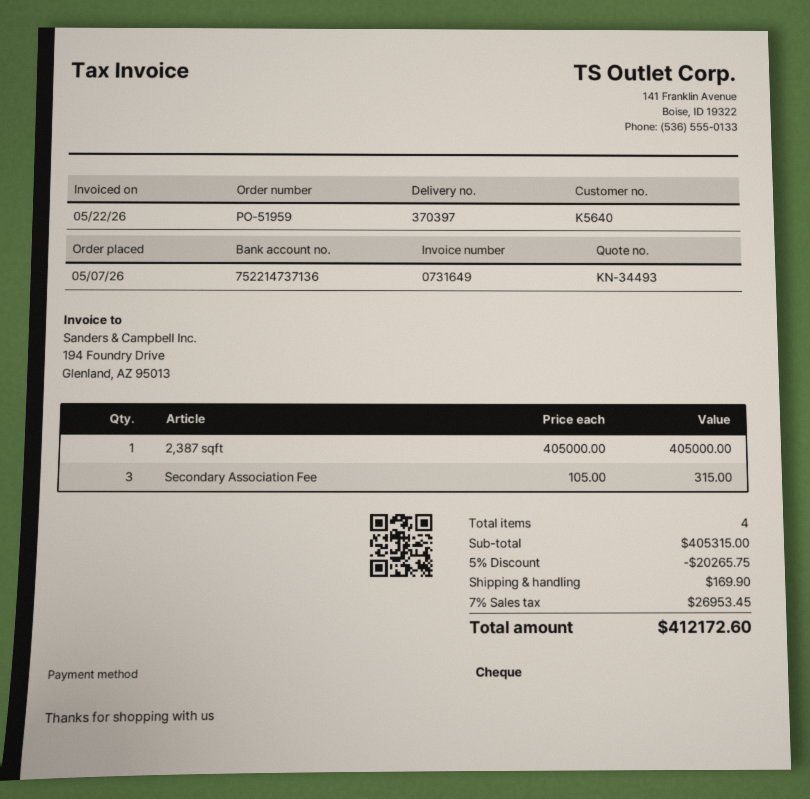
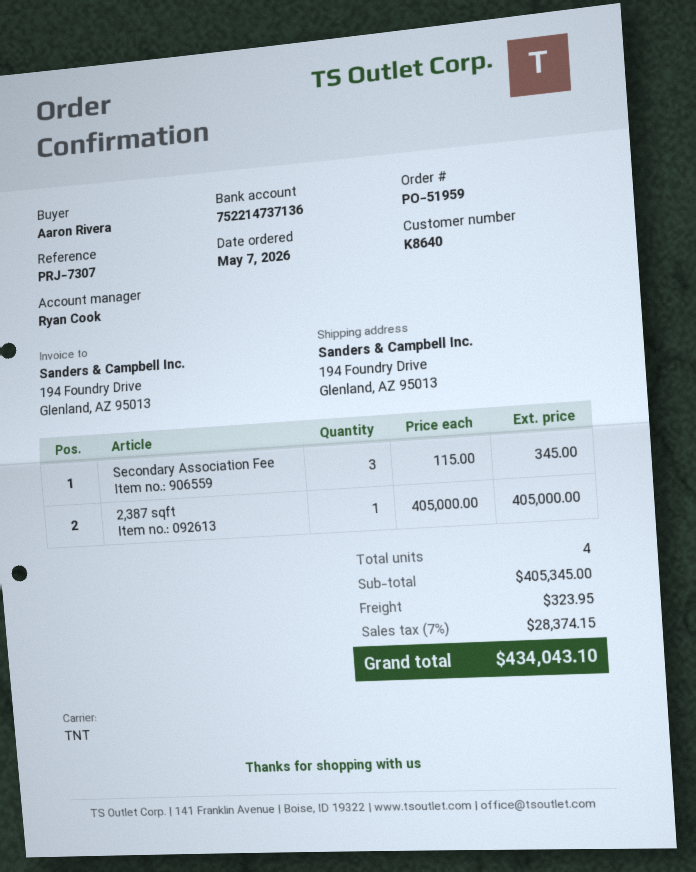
customer number: K5640 -> K8640
Secondary Association Fee: 3 x 105.00 = 315.00 -> 3 x 115.00 = 345.00
subtotal: 405315.00 -> 405345.00
discount: 5% = 20265.75 -> none
shipping: 169.90 -> 323.95
tax: 7% = 26953.45 -> 7% = 28374.15
total: 412172.60 -> 434043.10

